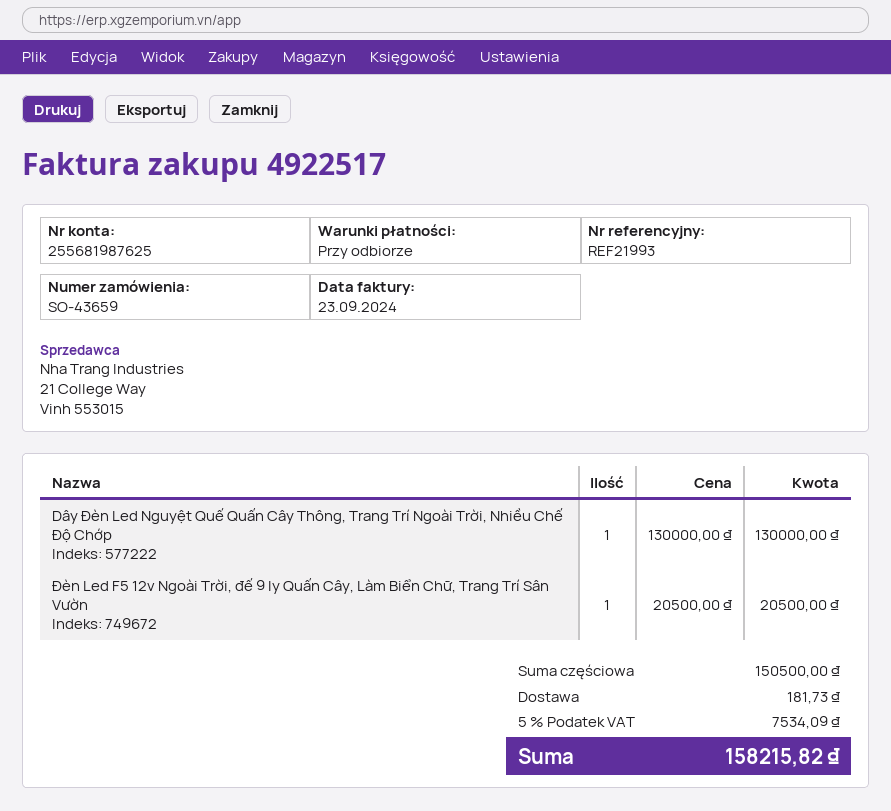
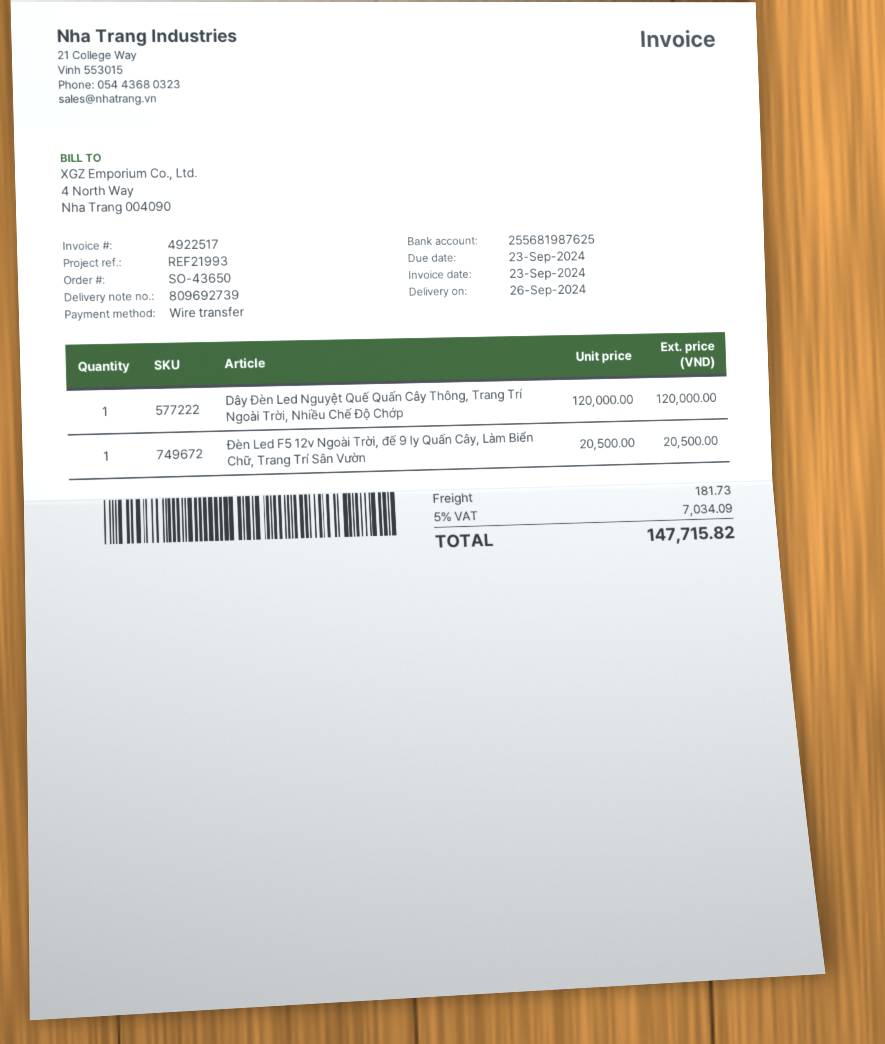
order number: SO-43659 -> SO-43650
Dây Đèn Led Nguyệt Quế Quấn Cây Thông, Trang Trí Ngoài Trời, Nhiều Chế Độ Chớp: 1 x 130000.00 = 130000.00 -> 1 x 120000.00 = 120000.00
tax: 5% = 7534.09 -> 5% = 7034.09
total: 158215.82 -> 147715.82

